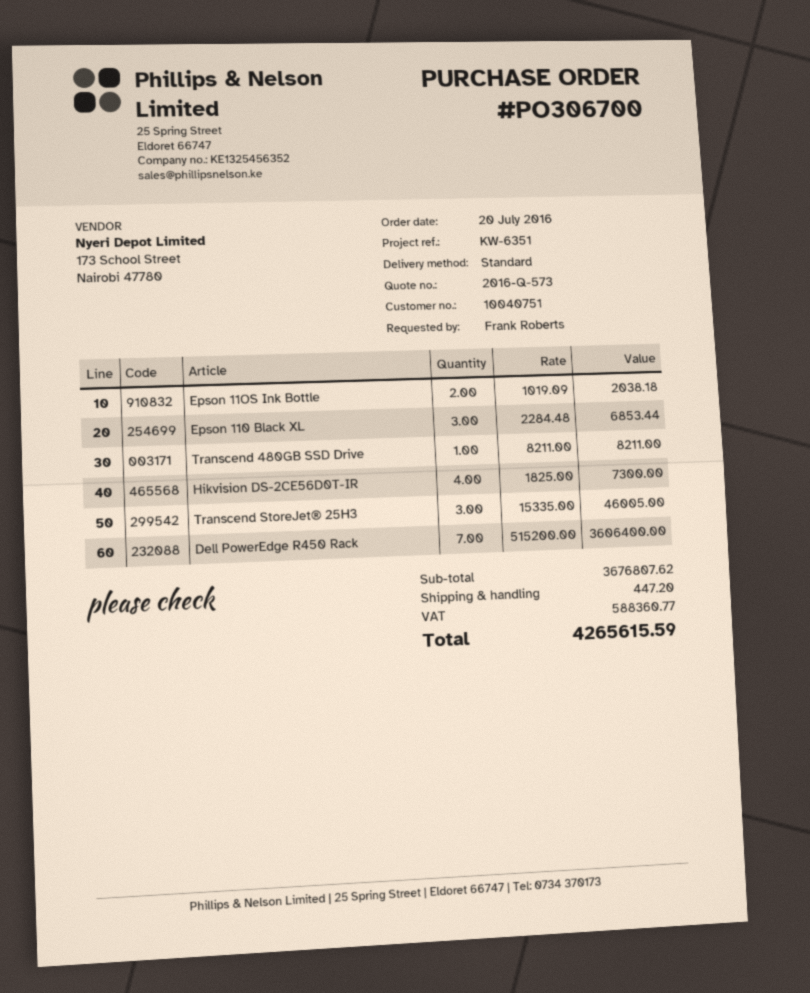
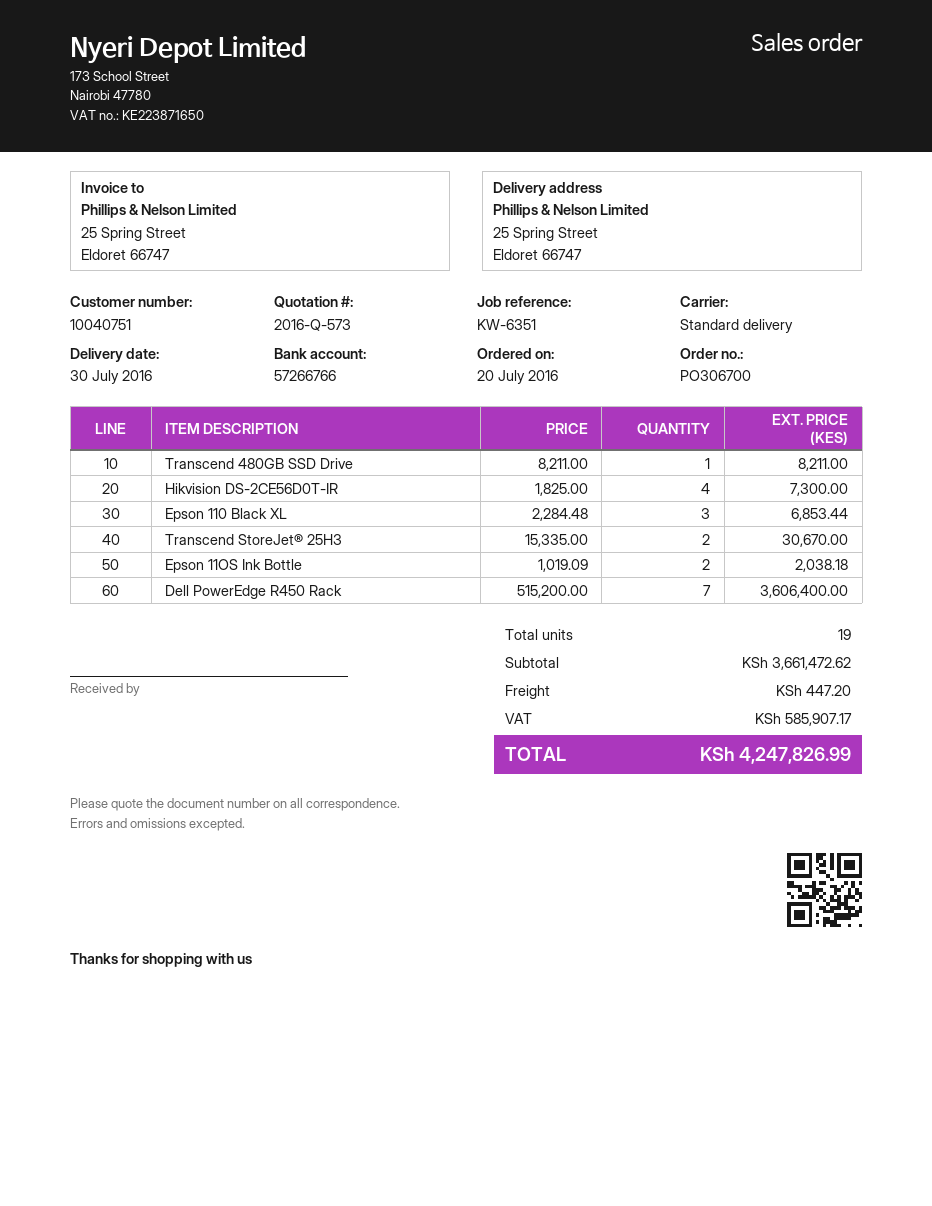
Transcend StoreJet® 25H3: 3 x 15335.00 = 46005.00 -> 2 x 15335.00 = 30670.00
subtotal: 3676807.62 -> 3661472.62
tax: 588360.77 -> 585907.17
total: 4265615.59 -> 4247826.99

